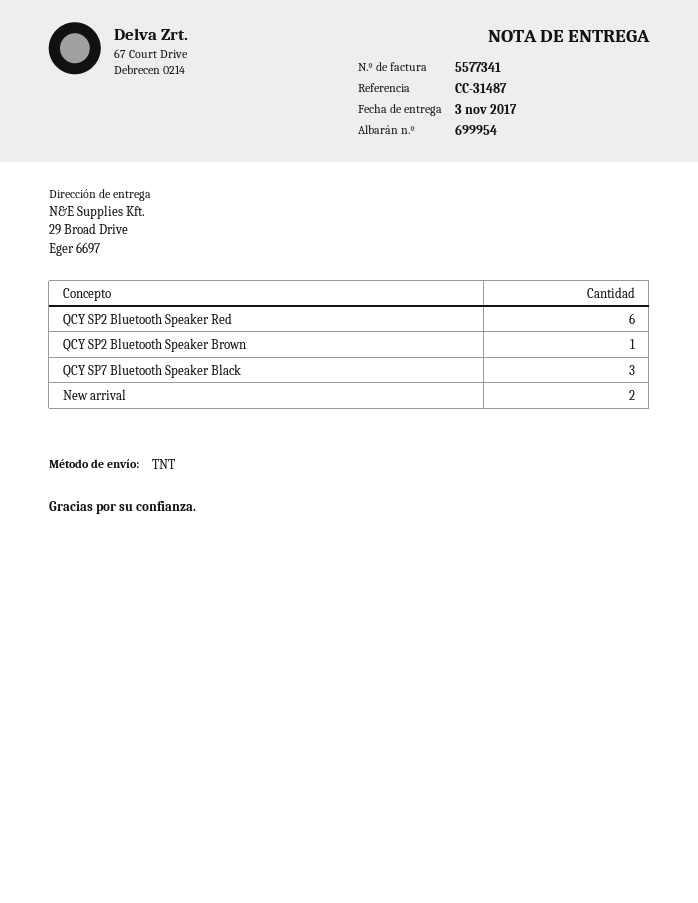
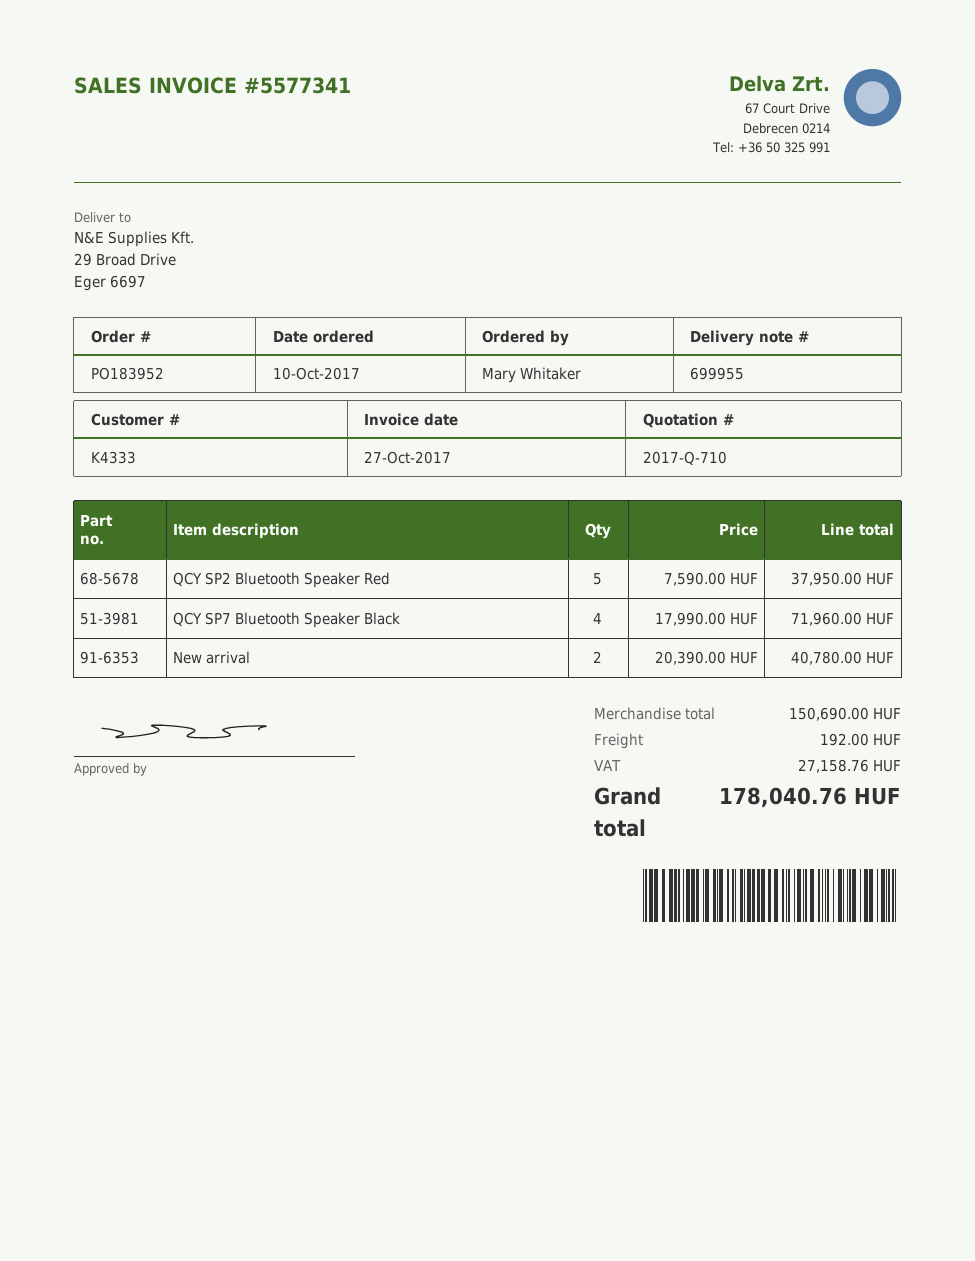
delivery note number: 699954 -> 699955
QCY SP2 Bluetooth Speaker Red: 6 -> 5
QCY SP2 Bluetooth Speaker Brown: 1 -> none
QCY SP7 Bluetooth Speaker Black: 3 -> 4

